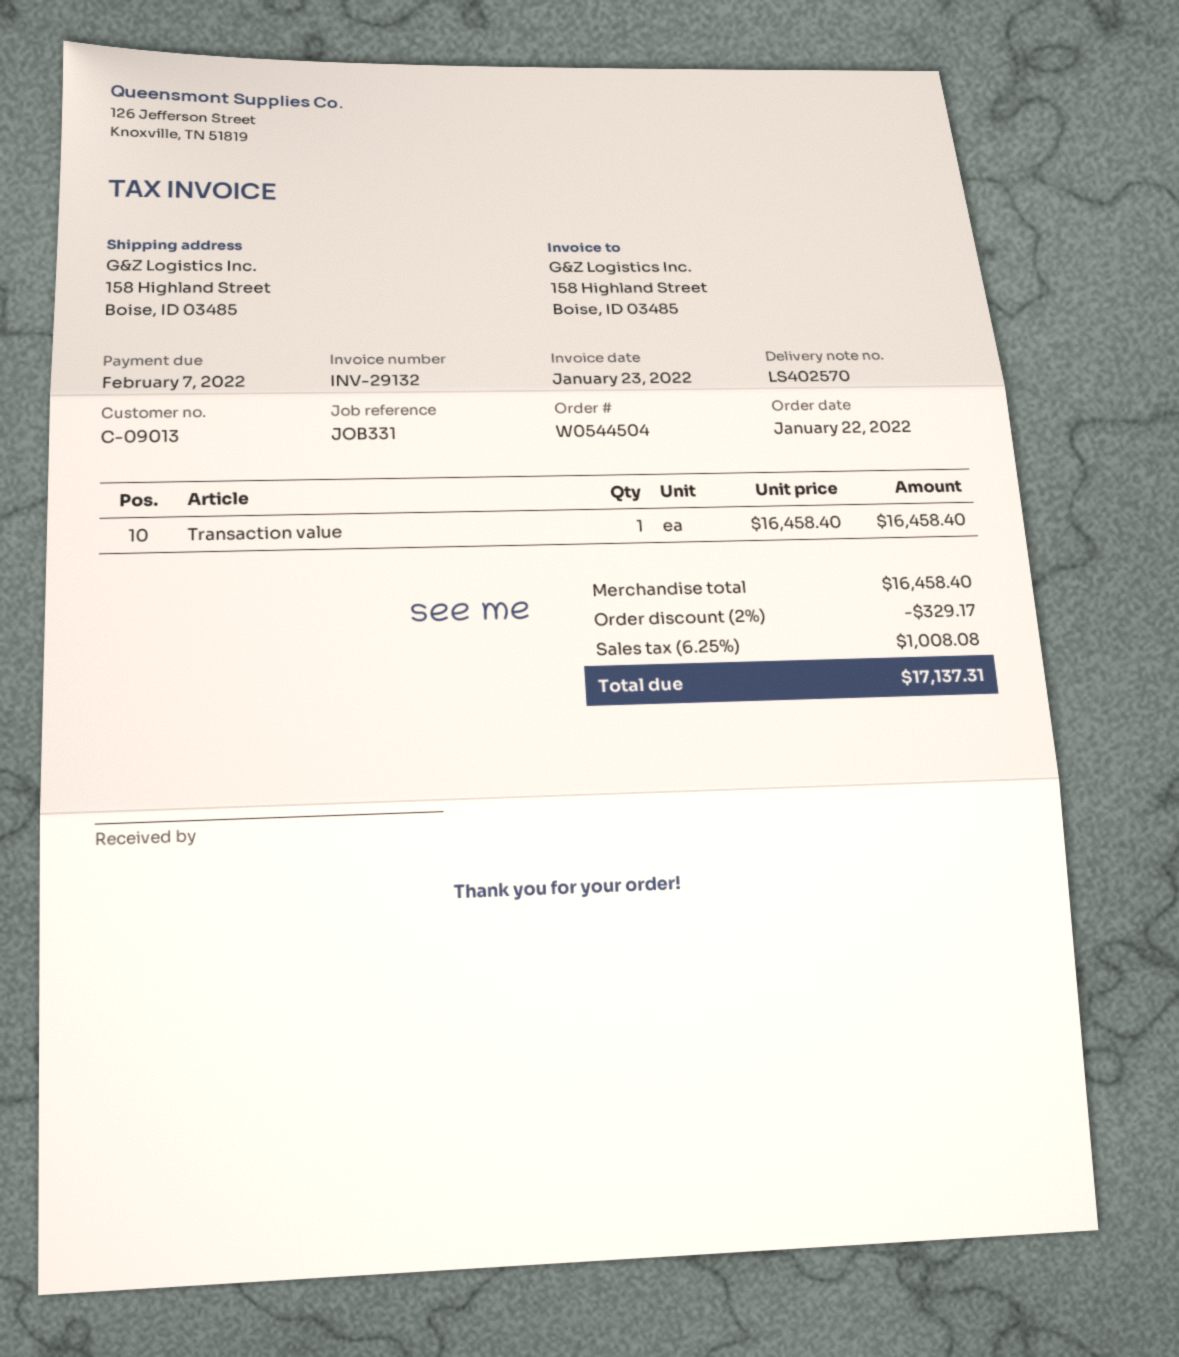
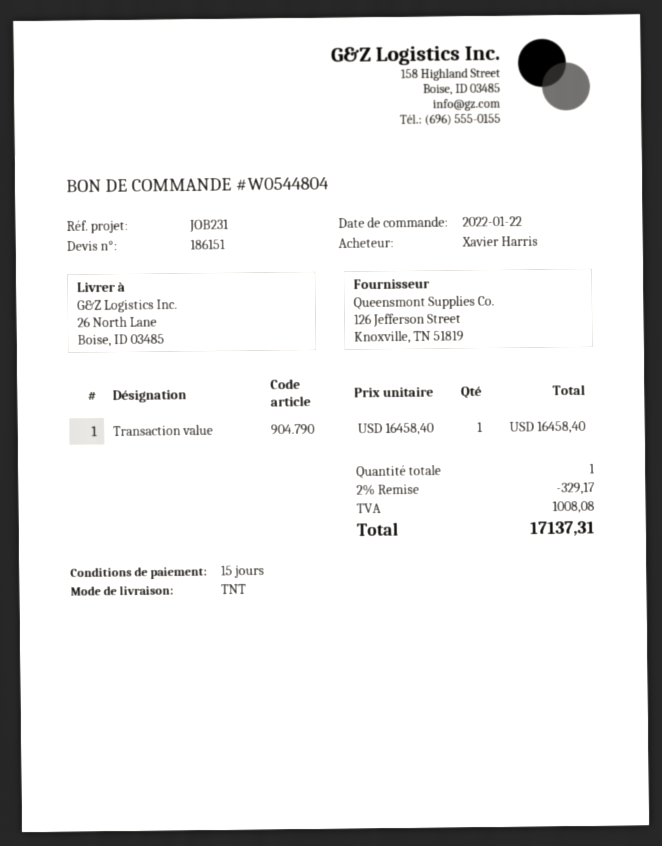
order number: W0544504 -> W0544804
reference: JOB331 -> JOB231
ship to: 158 Highland Street, Boise, ID 03485 -> 26 North Lane, Boise, ID 03485

